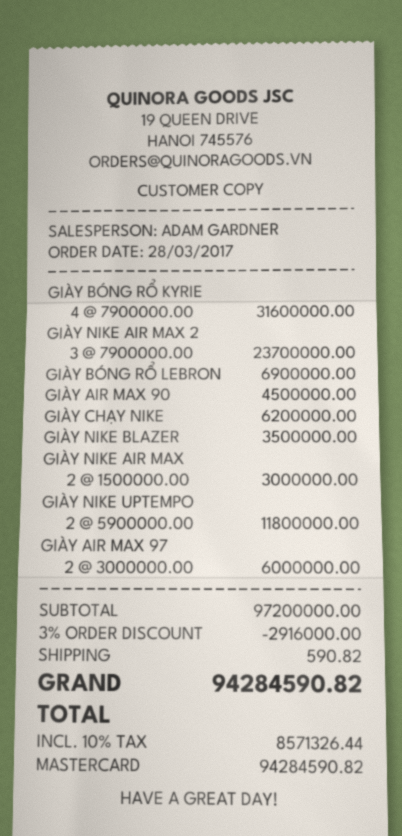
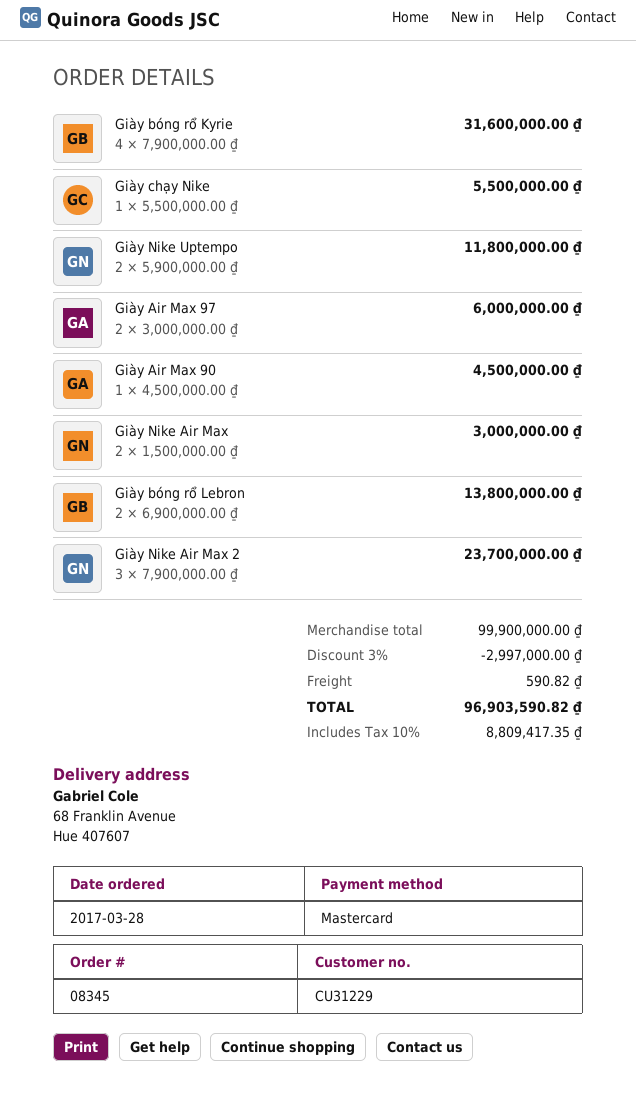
GIÀY BÓNG RỔ LEBRON: 1 x 6900000.00 = 6900000.00 -> 2 x 6900000.00 = 13800000.00
GIÀY CHẠY NIKE: 1 x 6200000.00 = 6200000.00 -> 1 x 5500000.00 = 5500000.00
GIÀY NIKE BLAZER: 1 x 3500000.00 = 3500000.00 -> none
subtotal: 97200000.00 -> 99900000.00
discount: 3% = 2916000.00 -> 3% = 2997000.00
tax: 10% = 8571326.44 -> 10% = 8809417.35
total: 94284590.82 -> 96903590.82

